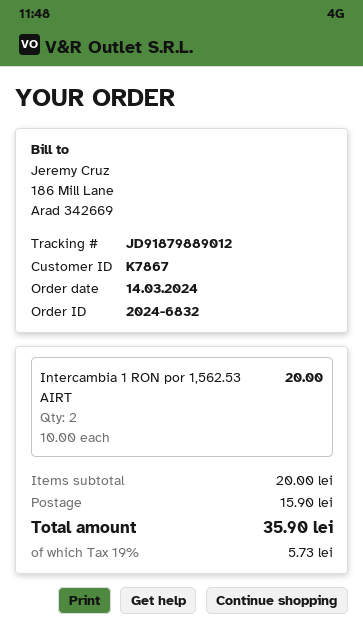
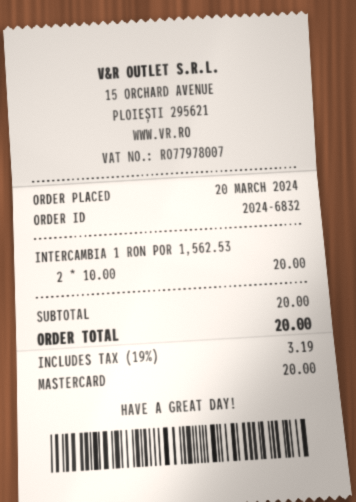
order date: 2024-03-14 -> 2024-03-20
shipping: 15.90 -> none
tax: 19% = 5.73 -> 19% = 3.19
total: 35.90 -> 20.00

